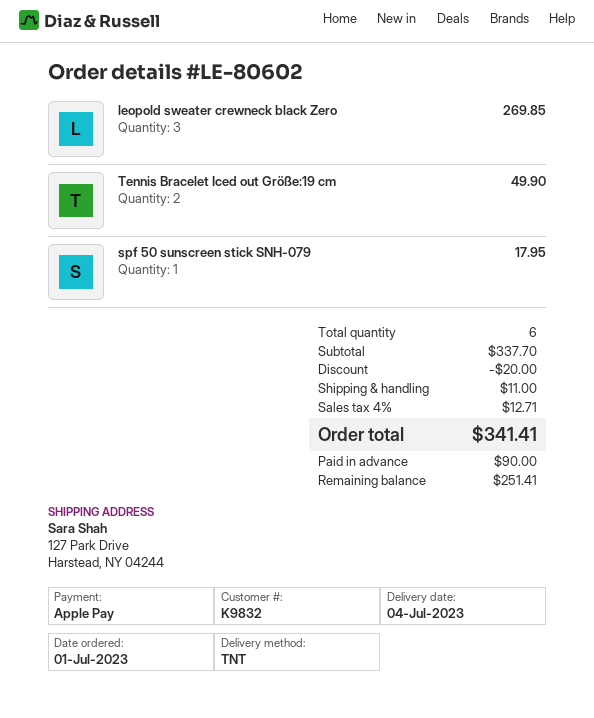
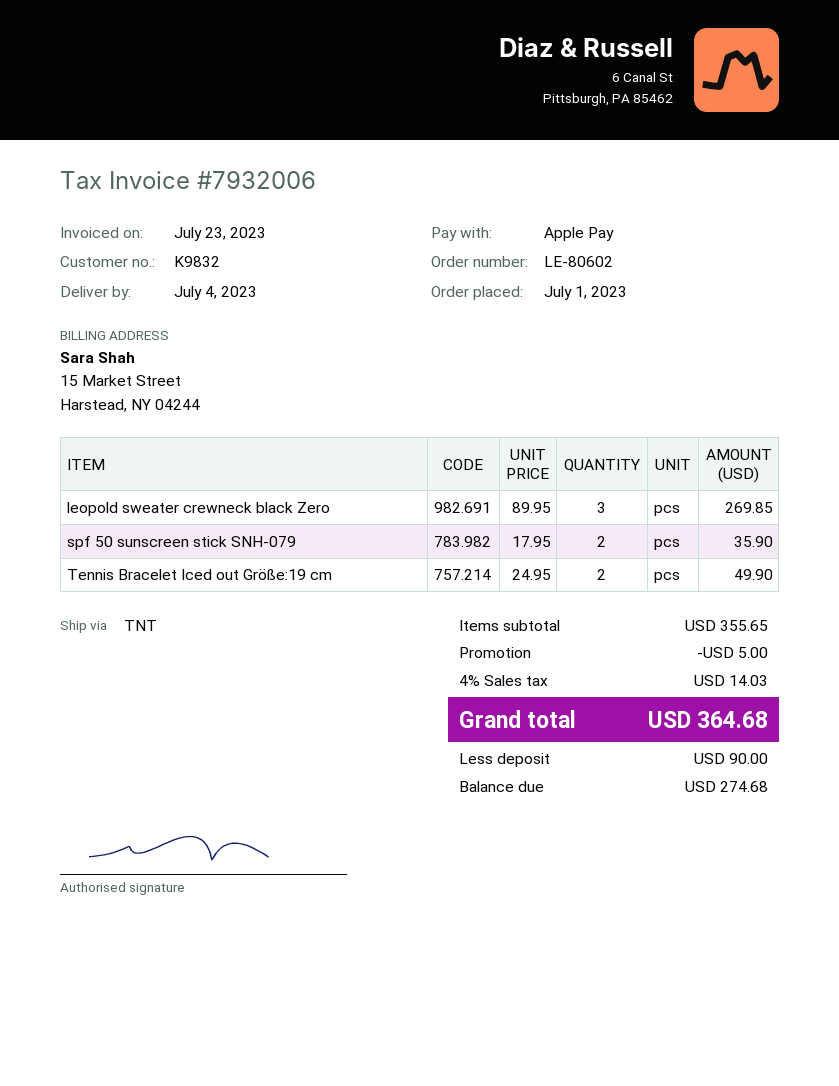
spf 50 sunscreen stick SNH-079: 1 for 17.95 -> 2 for 35.90
subtotal: 337.70 -> 355.65
discount: 20.00 -> 5.00
shipping: 11.00 -> none
tax: 4% = 12.71 -> 4% = 14.03
total: 341.41 -> 364.68
balance: 251.41 -> 274.68

